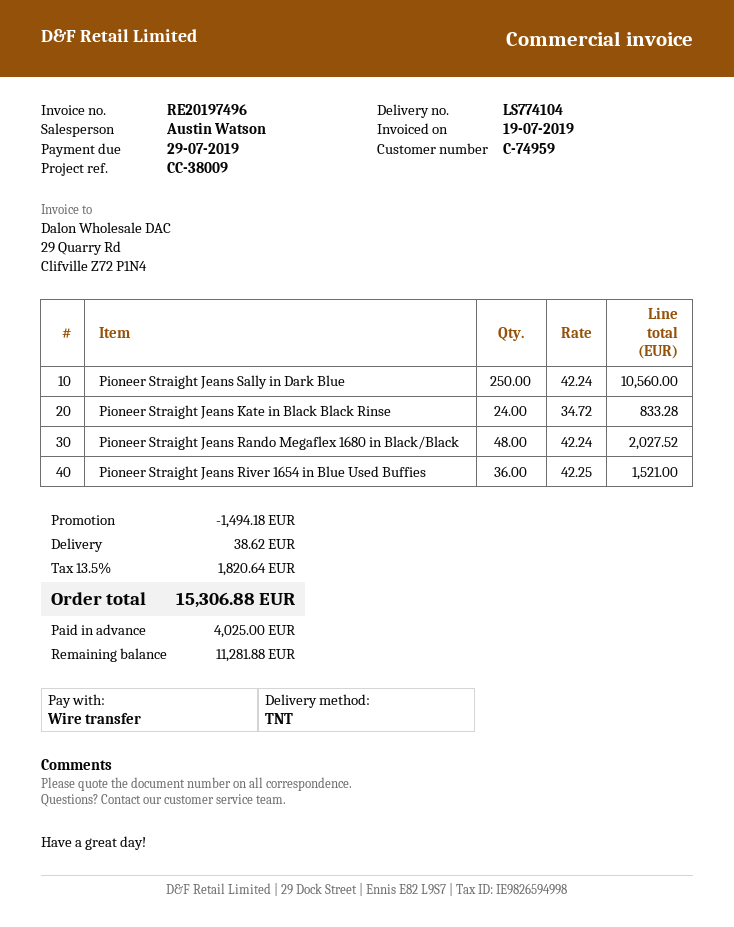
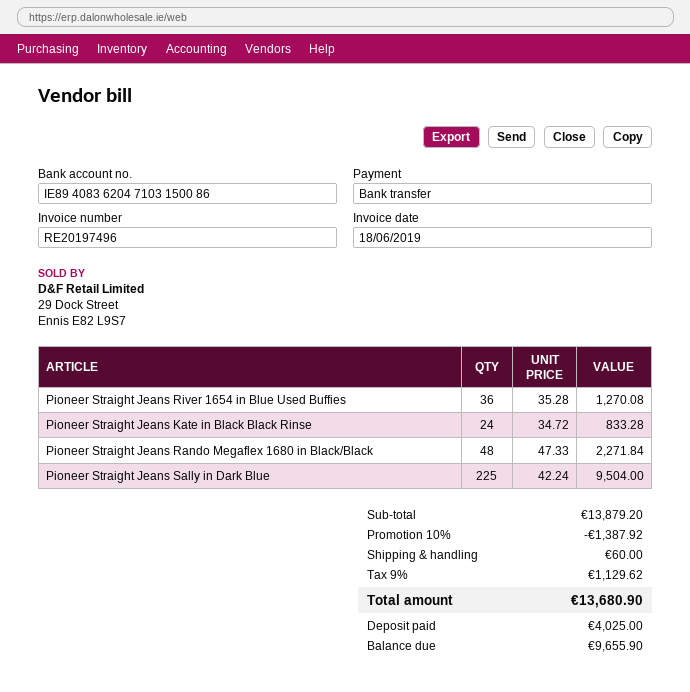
invoice date: 2019-07-19 -> 2019-06-18
Pioneer Straight Jeans Sally in Dark Blue: 250 x 42.24 = 10560.00 -> 225 x 42.24 = 9504.00
Pioneer Straight Jeans Rando Megaflex 1680 in Black/Black: 48 x 42.24 = 2027.52 -> 48 x 47.33 = 2271.84
Pioneer Straight Jeans River 1654 in Blue Used Buffies: 36 x 42.25 = 1521.00 -> 36 x 35.28 = 1270.08
discount: 1494.18 -> 1387.92
shipping: 38.62 -> 60.00
tax: 13.5% = 1820.64 -> 9% = 1129.62
total: 15306.88 -> 13680.90
balance: 11281.88 -> 9655.90

